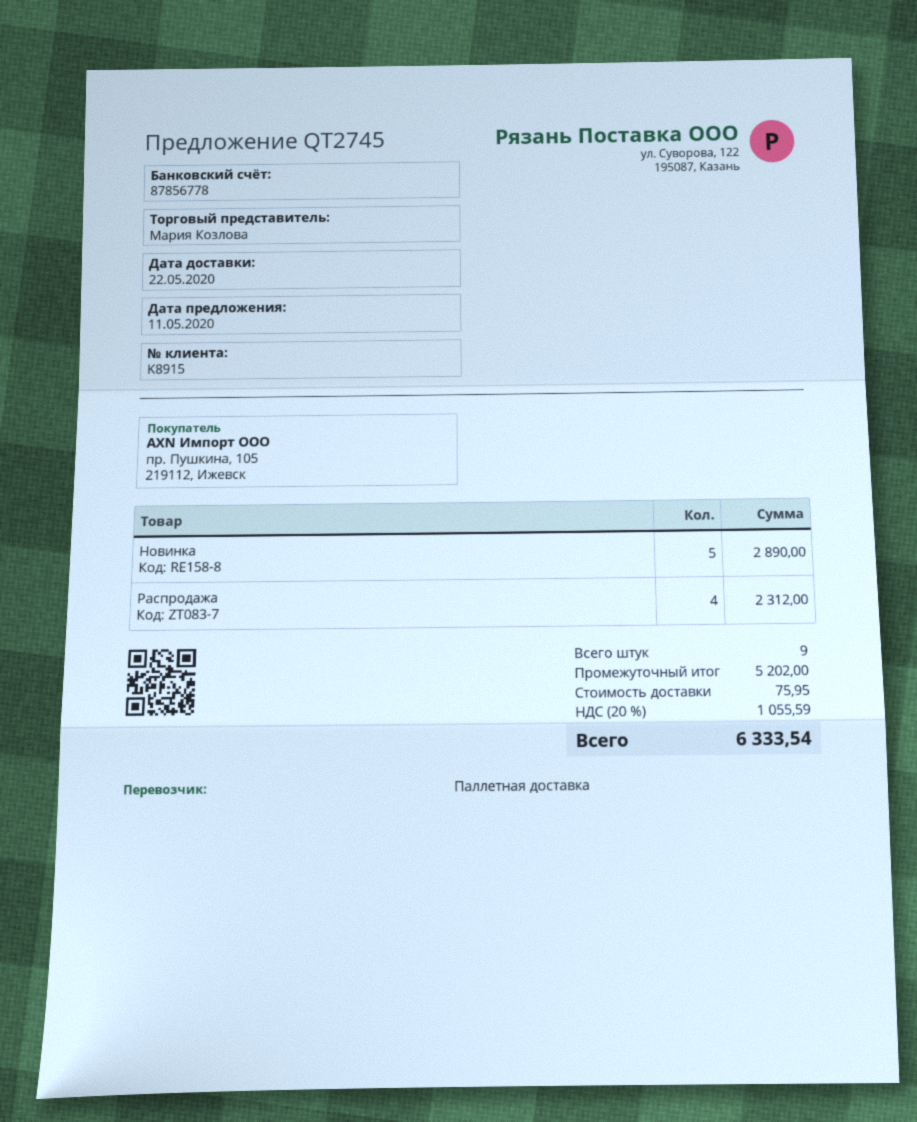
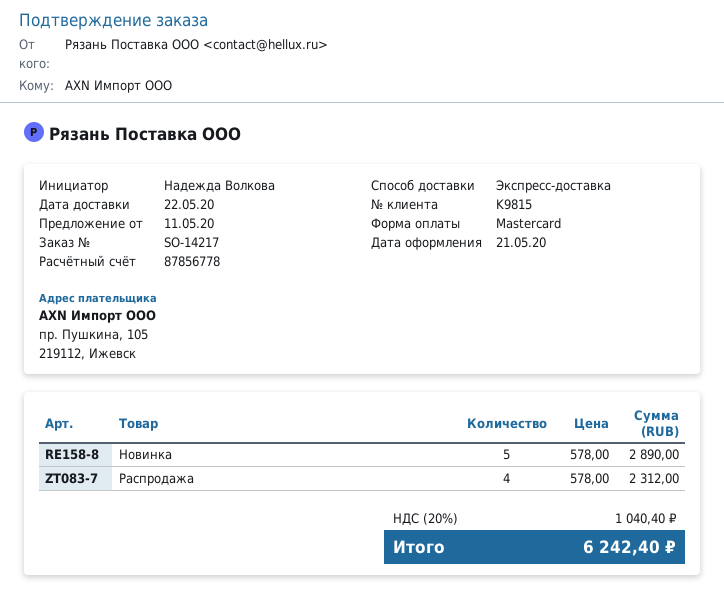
customer number: K8915 -> K9815
shipping method: pallet freight -> express
shipping: 75.95 -> none
tax: 20% = 1055.59 -> 20% = 1040.40
total: 6333.54 -> 6242.40

